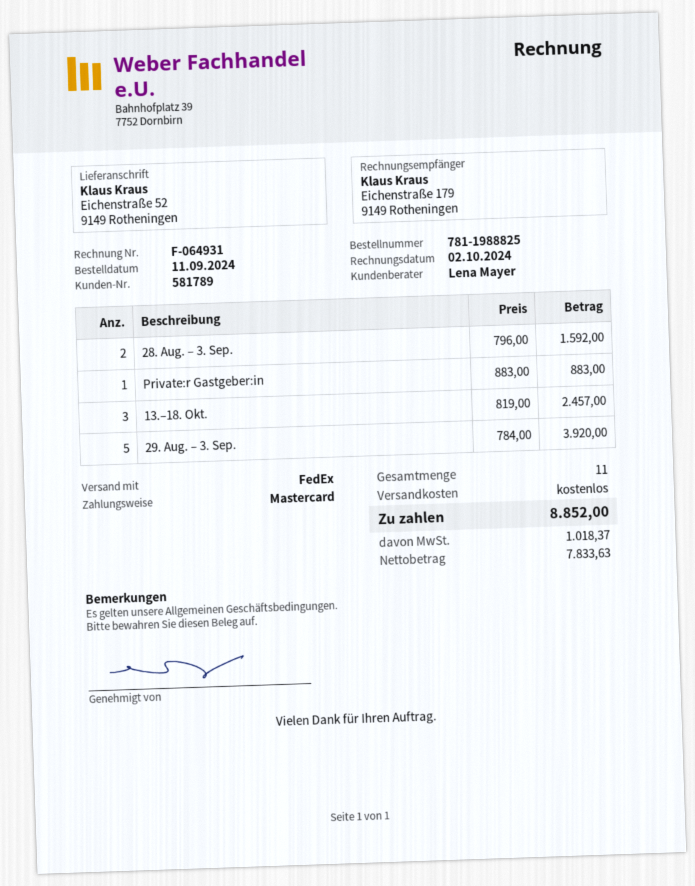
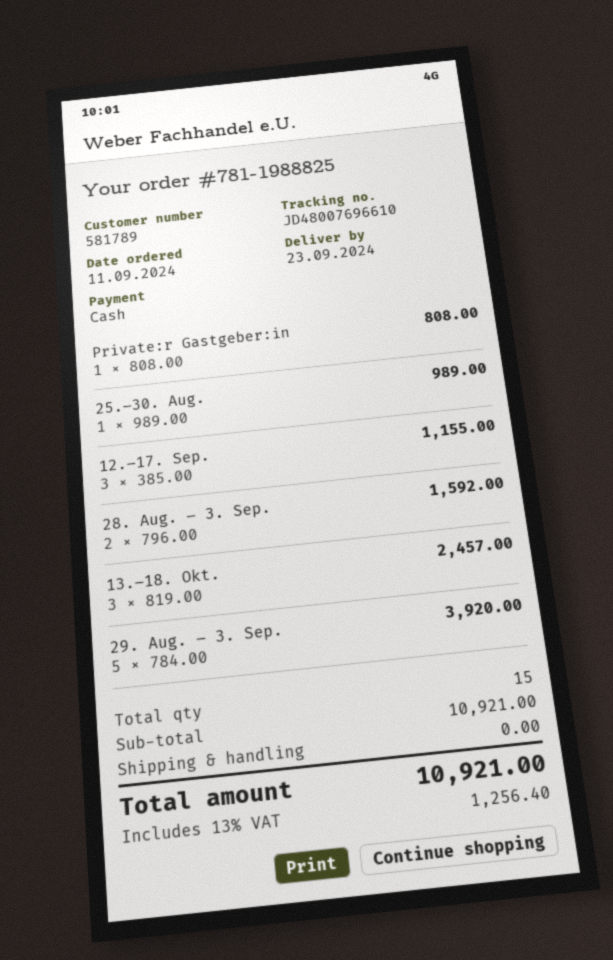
payment method: Mastercard -> cash
Private:r Gastgeber:in: 1 x 883.00 = 883.00 -> 1 x 808.00 = 808.00
25.–30. Aug.: none -> 1 x 989.00 = 989.00
12.–17. Sep.: none -> 3 x 385.00 = 1155.00
total quantity: 11 -> 15
tax: 1018.37 -> 1256.40
total: 8852.00 -> 10921.00

